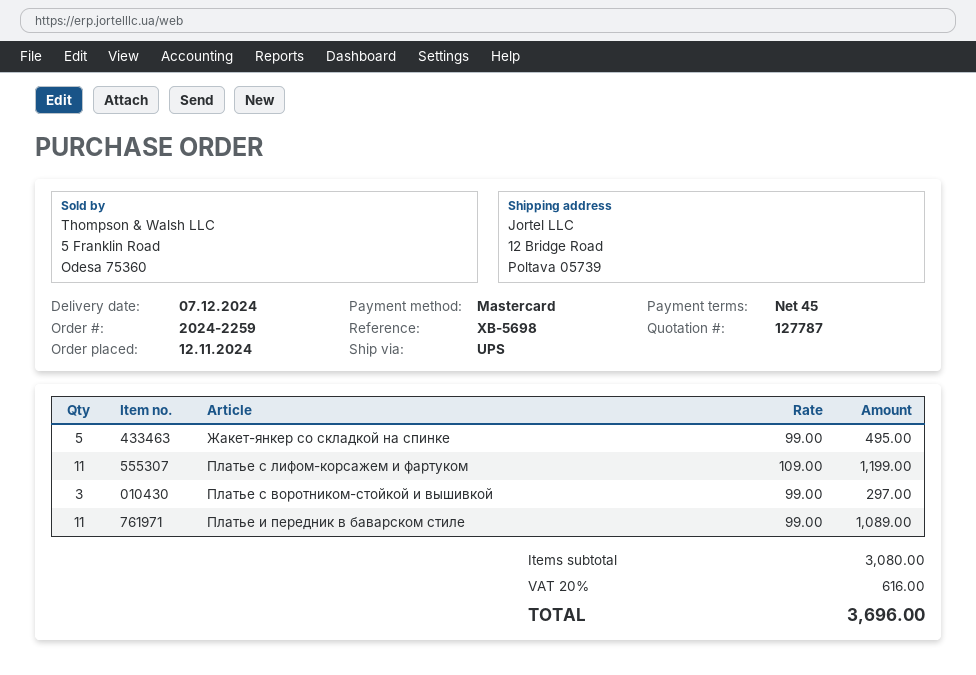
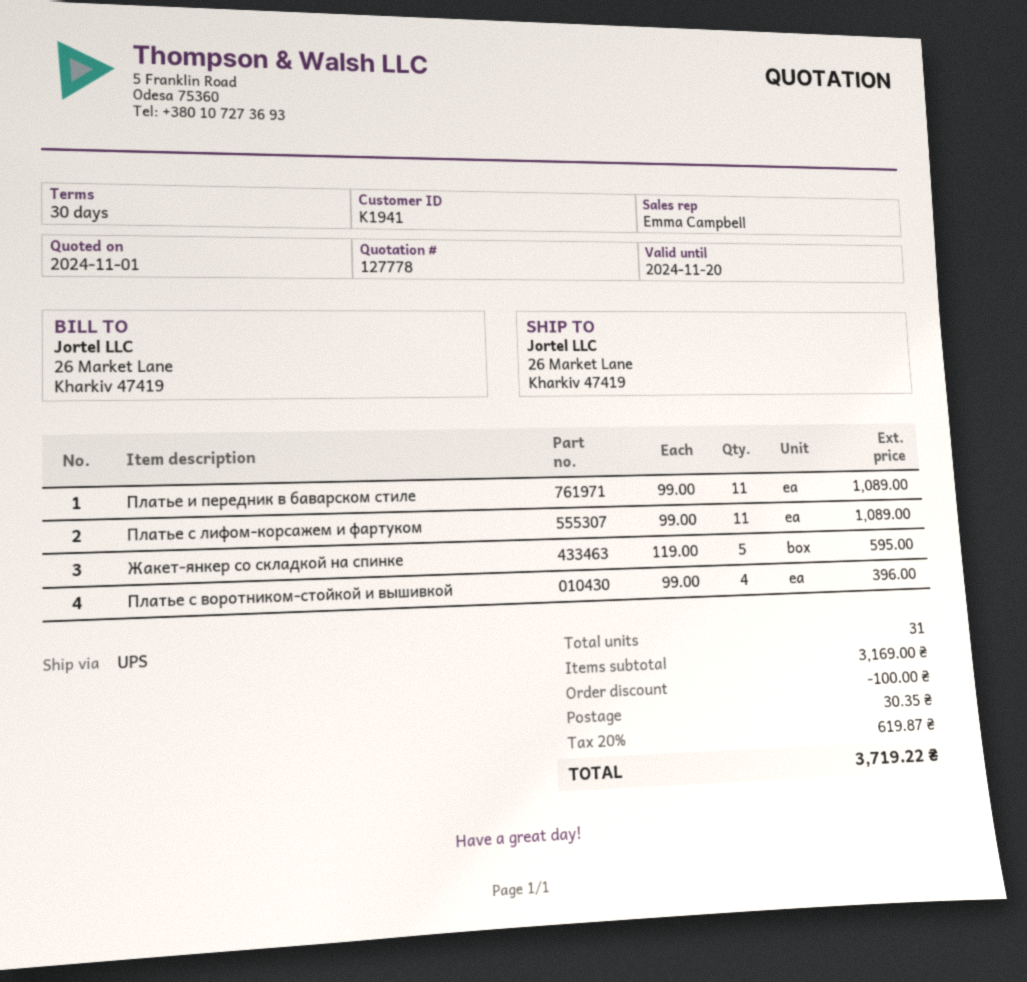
quote number: 127787 -> 127778
payment terms: 45 days -> 30 days
ship to: 12 Bridge Road, Poltava 05739 -> 26 Market Lane, Kharkiv 47419
Жакет-янкер со складкой на спинке: 5 x 99.00 = 495.00 -> 5 x 119.00 = 595.00
Платье с лифом-корсажем и фартуком: 11 x 109.00 = 1199.00 -> 11 x 99.00 = 1089.00
Платье с воротником-стойкой и вышивкой: 3 x 99.00 = 297.00 -> 4 x 99.00 = 396.00
subtotal: 3080.00 -> 3169.00
discount: none -> 100.00
shipping: none -> 30.35
tax: 20% = 616.00 -> 20% = 619.87
total: 3696.00 -> 3719.22

